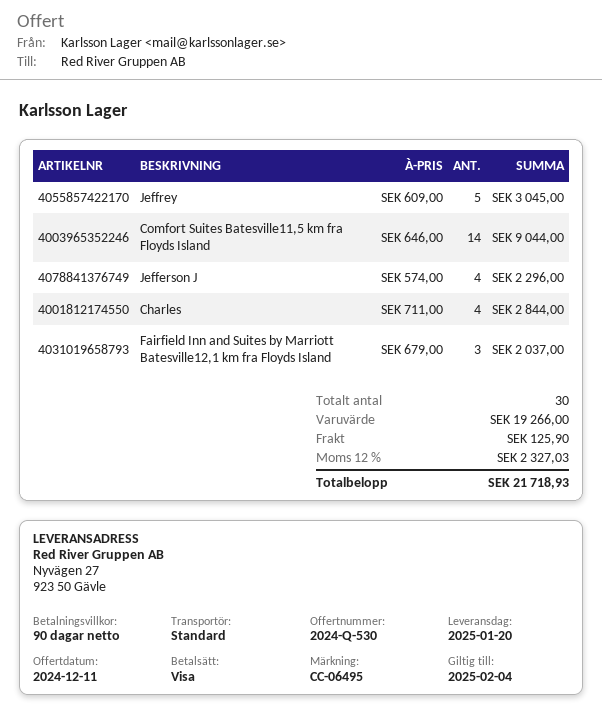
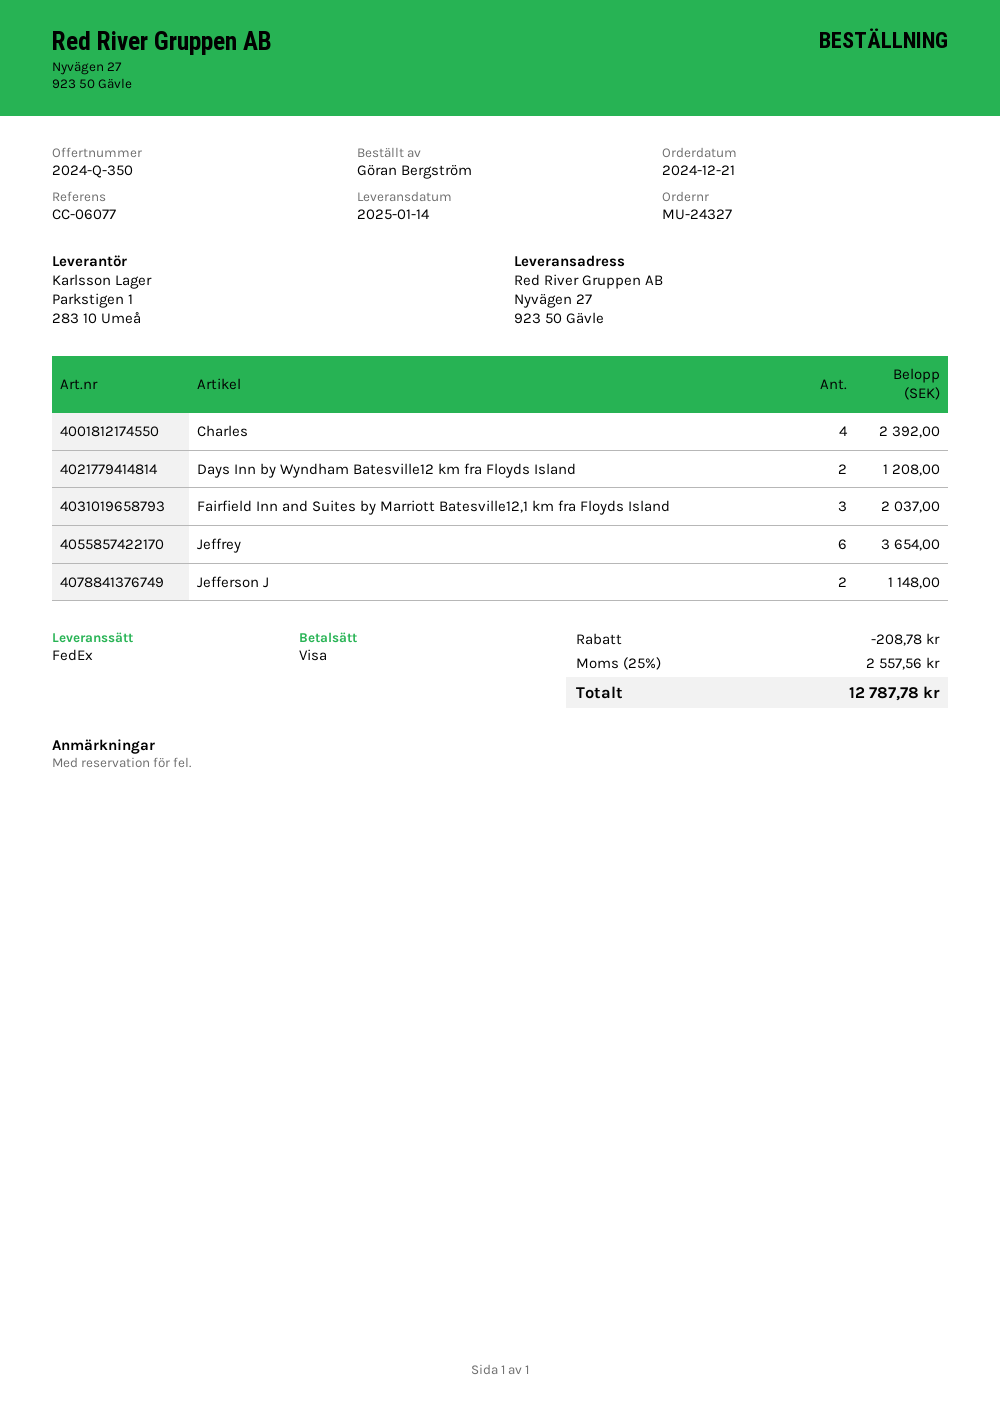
quote number: 2024-Q-530 -> 2024-Q-350
delivery date: 2025-01-20 -> 2025-01-14
reference: CC-06495 -> CC-06077
shipping method: standard -> FedEx
Jeffrey: 5 for 3045.00 -> 6 for 3654.00
Comfort Suites Batesville11,5 km fra Floyds Island: 14 for 9044.00 -> none
Jefferson J: 4 for 2296.00 -> 2 for 1148.00
Charles: 4 for 2844.00 -> 4 for 2392.00
Days Inn by Wyndham Batesville12 km fra Floyds Island: none -> 2 for 1208.00
discount: none -> 208.78
shipping: 125.90 -> none
tax: 12% = 2327.03 -> 25% = 2557.56
total: 21718.93 -> 12787.78

